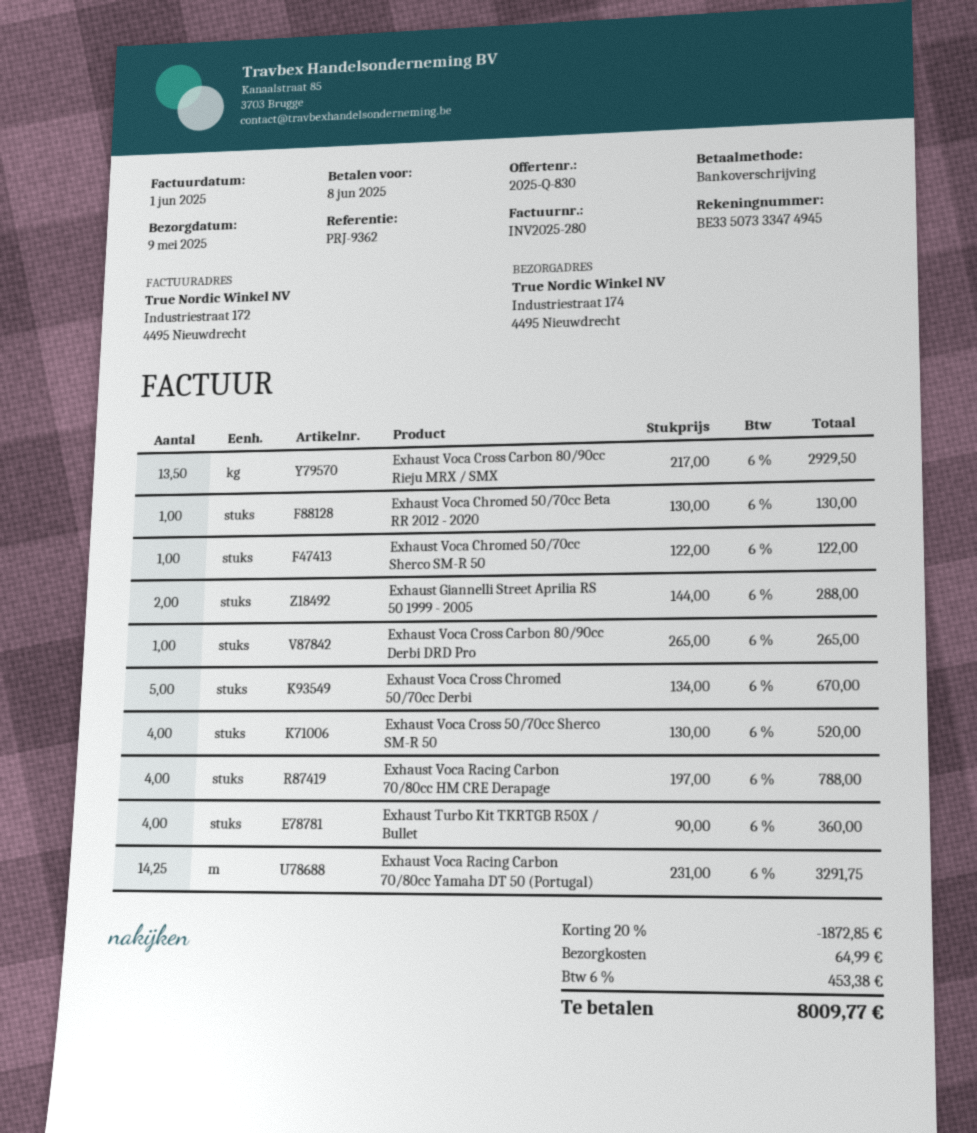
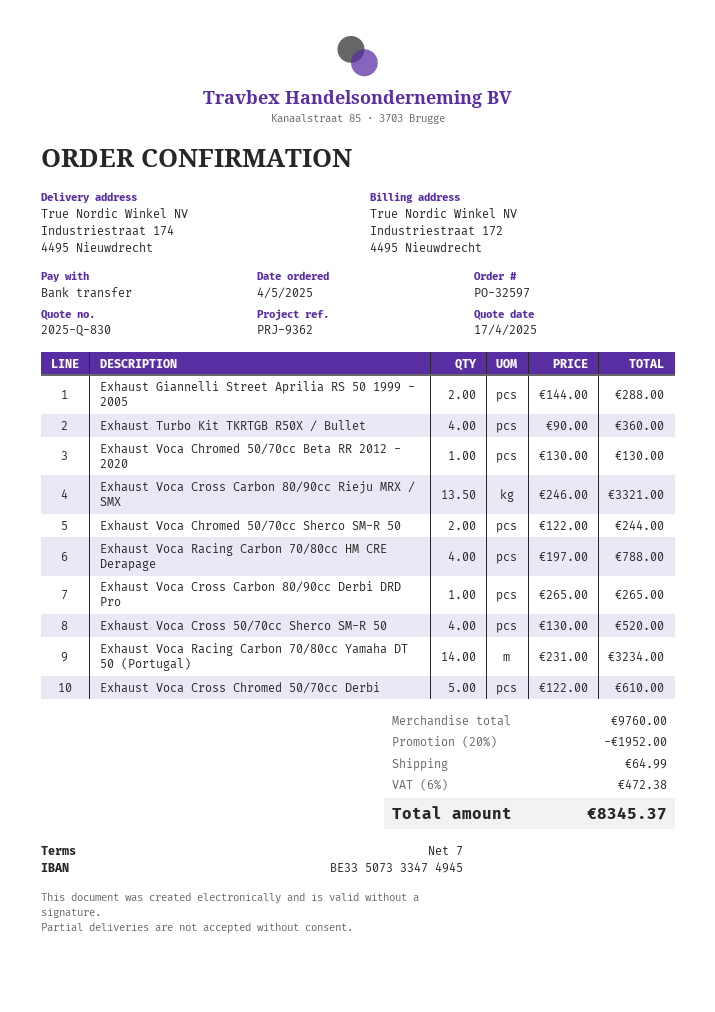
Exhaust Voca Cross Carbon 80/90cc Rieju MRX / SMX: 13.5 x 217.00 = 2929.50 -> 13.5 x 246.00 = 3321.00
Exhaust Voca Chromed 50/70cc Sherco SM-R 50: 1 x 122.00 = 122.00 -> 2 x 122.00 = 244.00
Exhaust Voca Cross Chromed 50/70cc Derbi: 5 x 134.00 = 670.00 -> 5 x 122.00 = 610.00
Exhaust Voca Racing Carbon 70/80cc Yamaha DT 50 (Portugal): 14.25 x 231.00 = 3291.75 -> 14 x 231.00 = 3234.00
discount: 20% = 1872.85 -> 20% = 1952.00
tax: 6% = 453.38 -> 6% = 472.38
total: 8009.77 -> 8345.37

